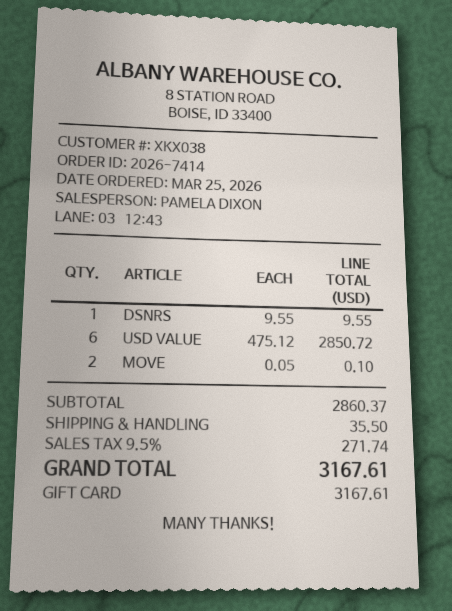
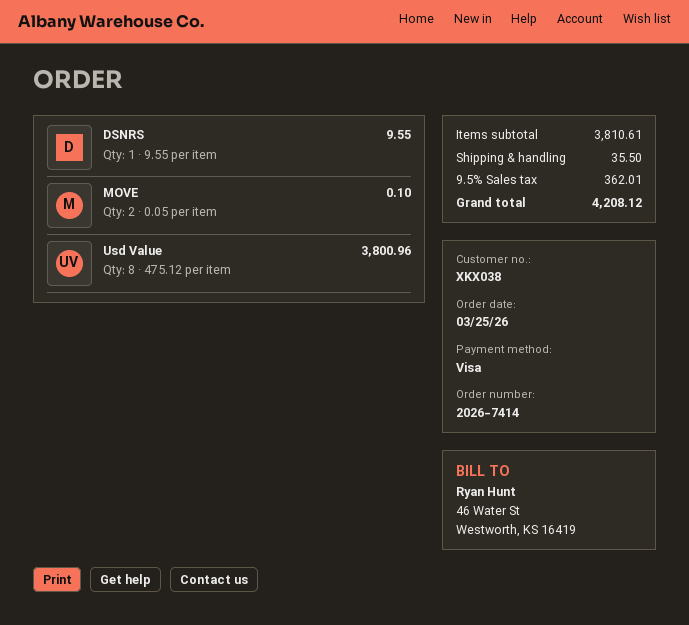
payment method: gift card -> Visa
USD VALUE: 6 x 475.12 = 2850.72 -> 8 x 475.12 = 3800.96
subtotal: 2860.37 -> 3810.61
tax: 9.5% = 271.74 -> 9.5% = 362.01
total: 3167.61 -> 4208.12

